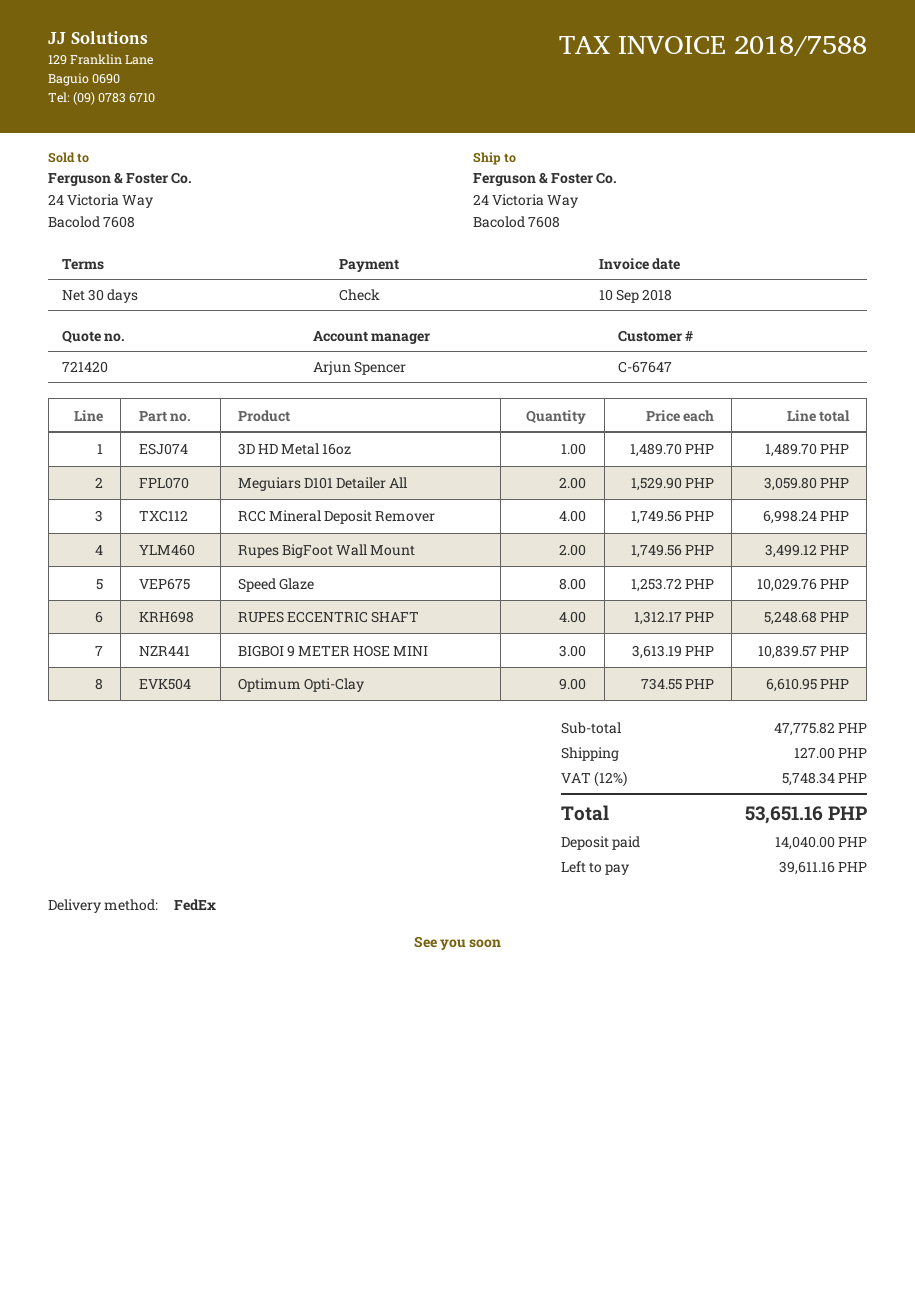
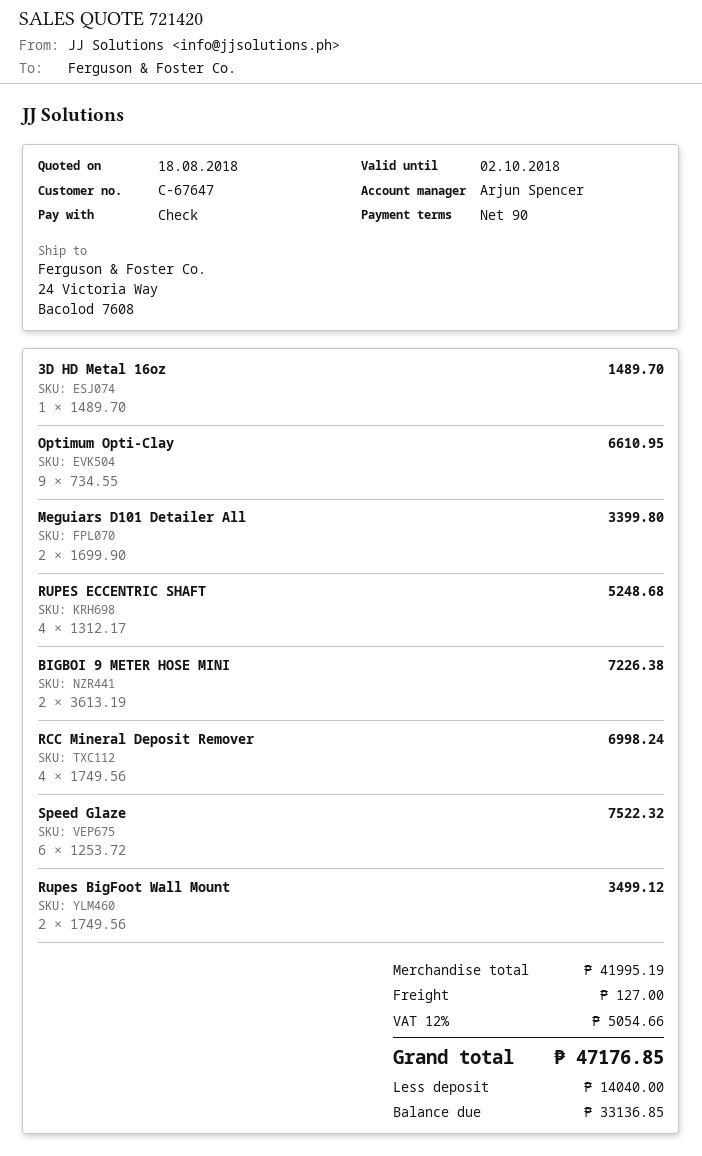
payment terms: 30 days -> 90 days
Meguiars D101 Detailer All: 2 x 1529.90 = 3059.80 -> 2 x 1699.90 = 3399.80
Speed Glaze: 8 x 1253.72 = 10029.76 -> 6 x 1253.72 = 7522.32
BIGBOI 9 METER HOSE MINI: 3 x 3613.19 = 10839.57 -> 2 x 3613.19 = 7226.38
subtotal: 47775.82 -> 41995.19
tax: 12% = 5748.34 -> 12% = 5054.66
total: 53651.16 -> 47176.85
balance: 39611.16 -> 33136.85

